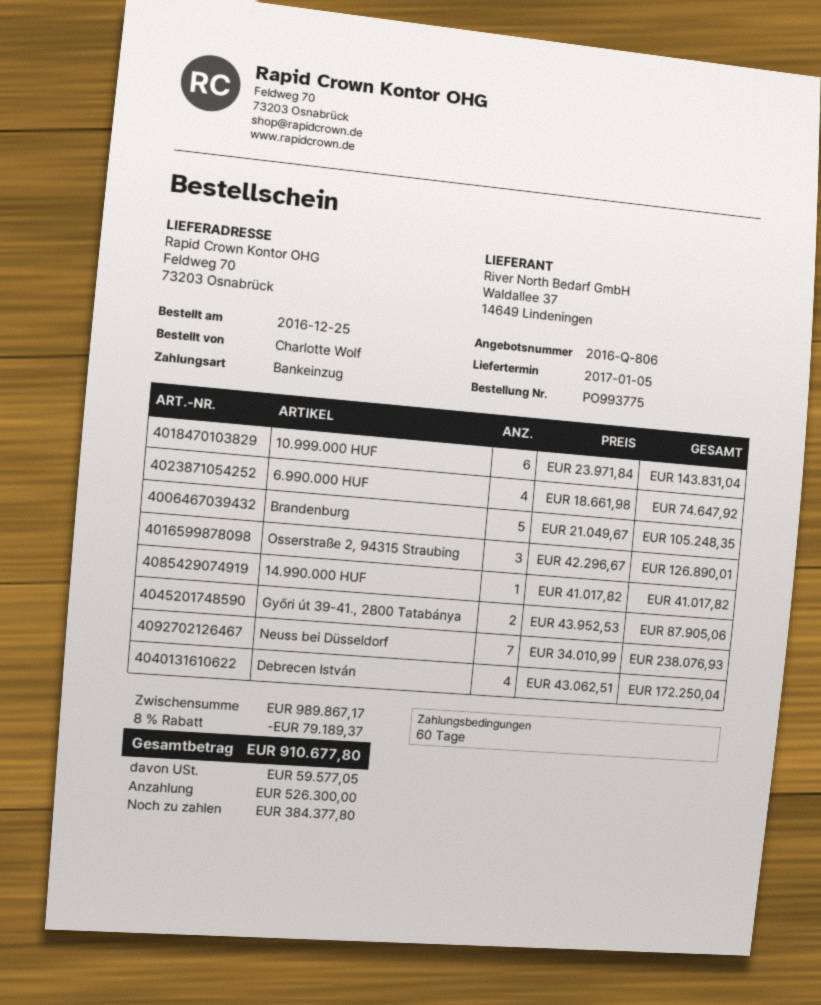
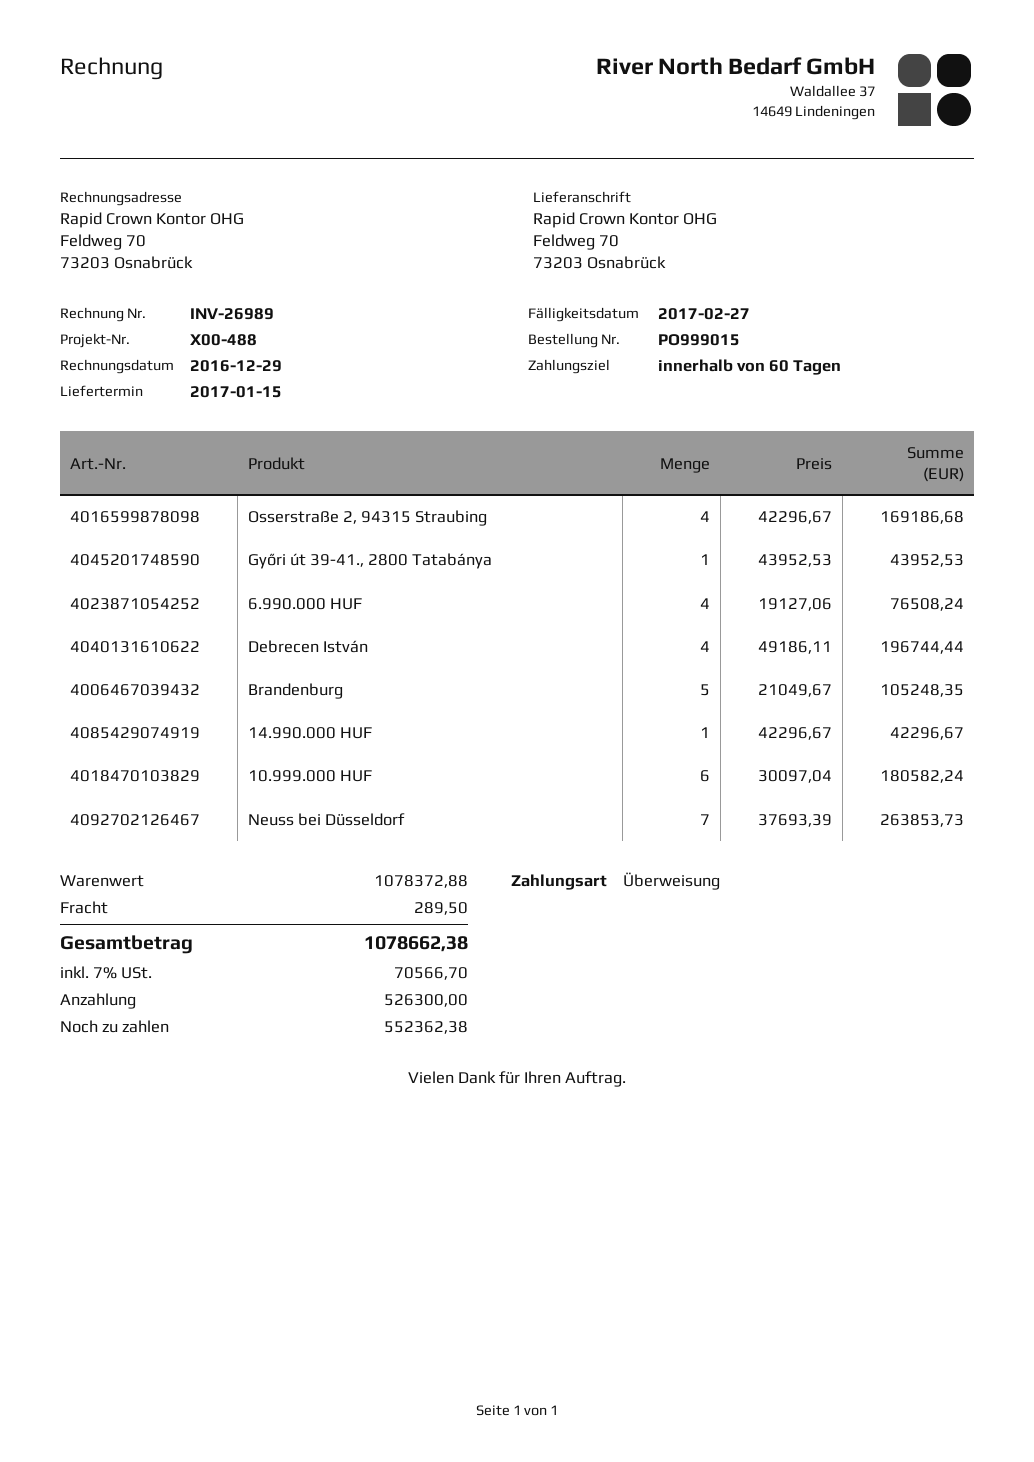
order number: PO993775 -> PO999015
delivery date: 2017-01-05 -> 2017-01-15
payment method: direct debit -> bank transfer
10.999.000 HUF: 6 x 23971.84 = 143831.04 -> 6 x 30097.04 = 180582.24
6.990.000 HUF: 4 x 18661.98 = 74647.92 -> 4 x 19127.06 = 76508.24
Osserstraße 2, 94315 Straubing: 3 x 42296.67 = 126890.01 -> 4 x 42296.67 = 169186.68
14.990.000 HUF: 1 x 41017.82 = 41017.82 -> 1 x 42296.67 = 42296.67
Győri út 39-41., 2800 Tatabánya: 2 x 43952.53 = 87905.06 -> 1 x 43952.53 = 43952.53
Neuss bei Düsseldorf: 7 x 34010.99 = 238076.93 -> 7 x 37693.39 = 263853.73
Debrecen István: 4 x 43062.51 = 172250.04 -> 4 x 49186.11 = 196744.44
subtotal: 989867.17 -> 1078372.88
discount: 8% = 79189.37 -> none
shipping: none -> 289.50
tax: 59577.05 -> 70566.70
total: 910677.80 -> 1078662.38
balance: 384377.80 -> 552362.38

